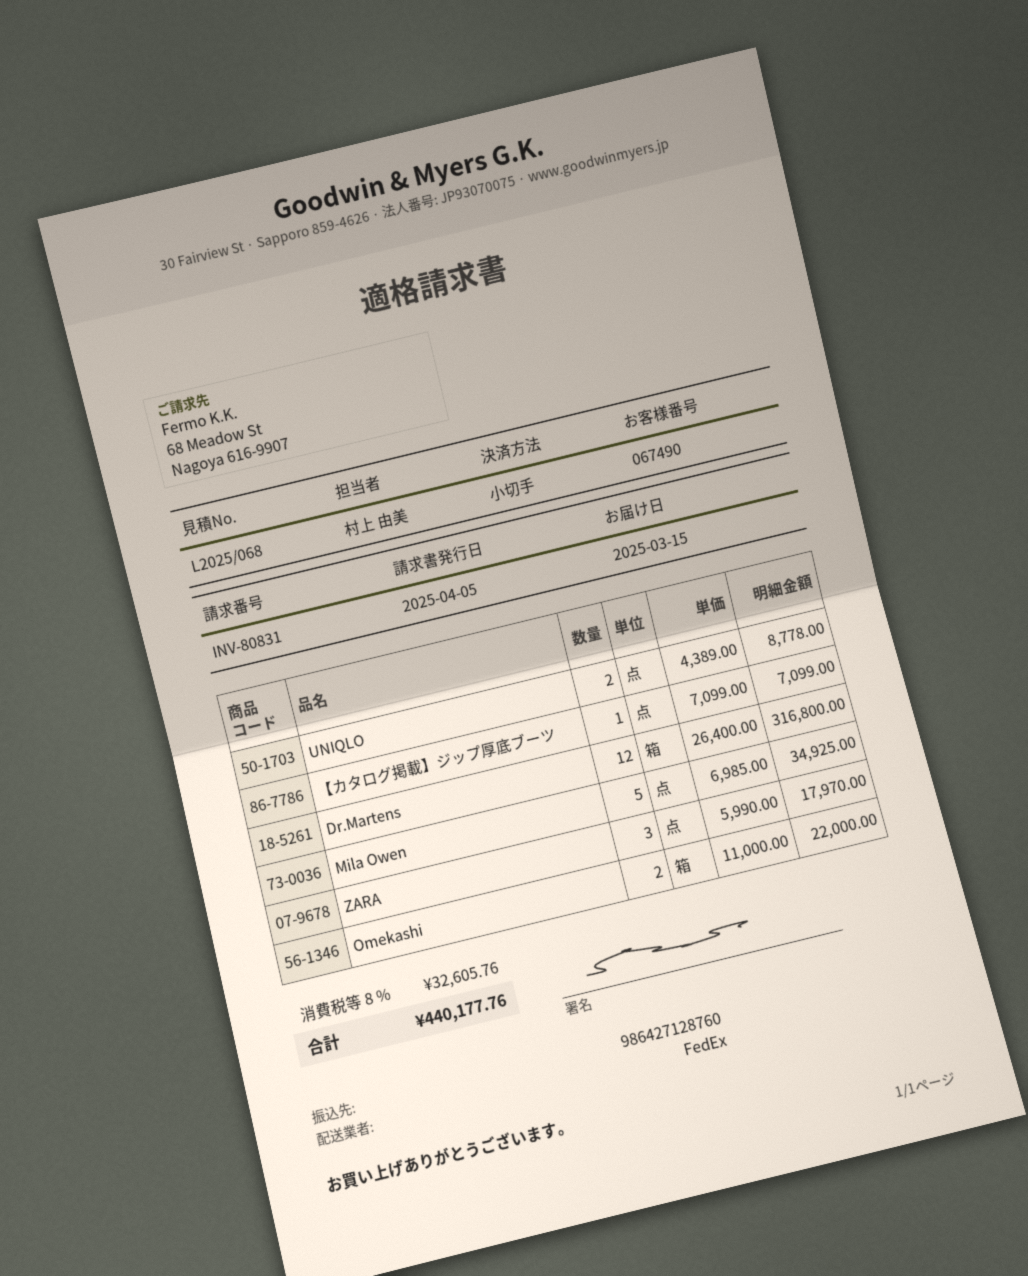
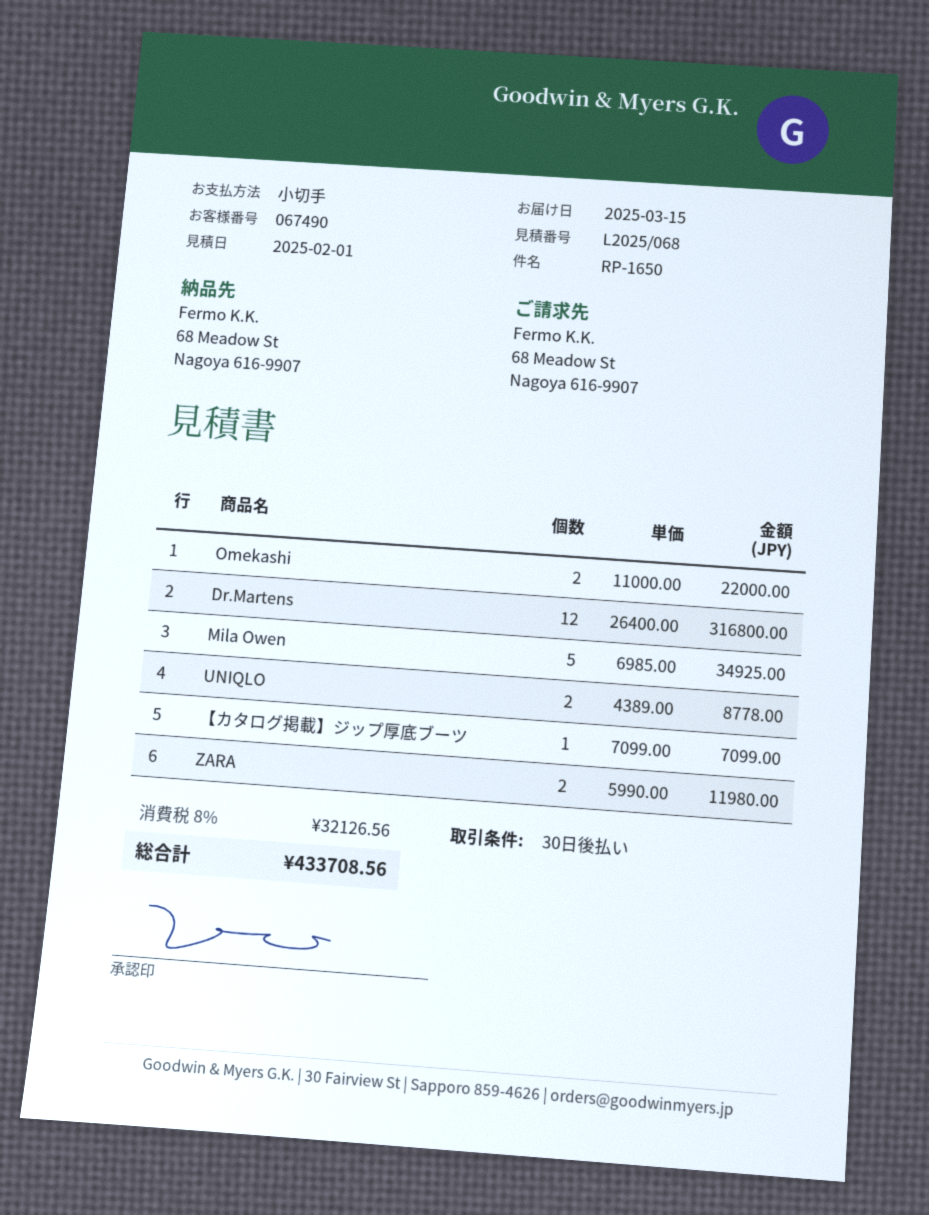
ZARA: 3 x 5990.00 = 17970.00 -> 2 x 5990.00 = 11980.00
tax: 8% = 32605.76 -> 8% = 32126.56
total: 440177.76 -> 433708.56

